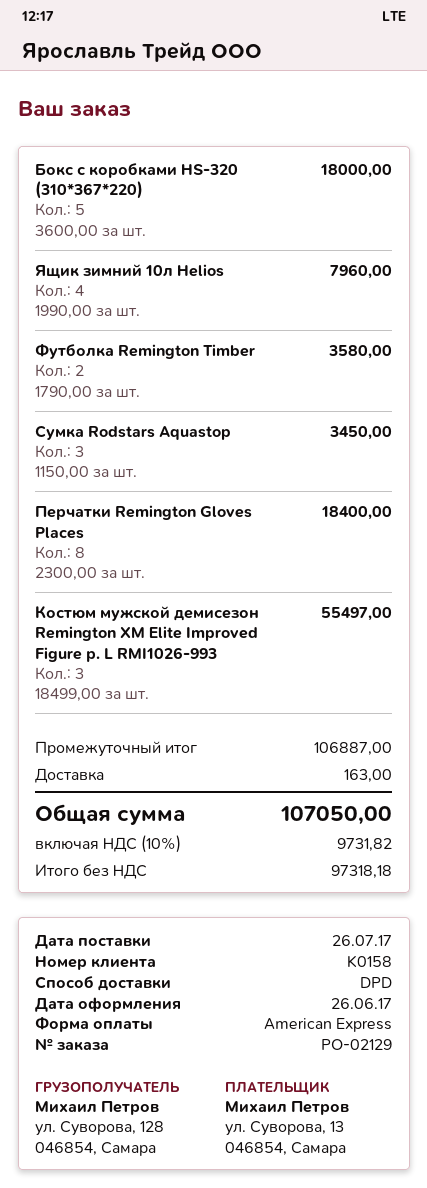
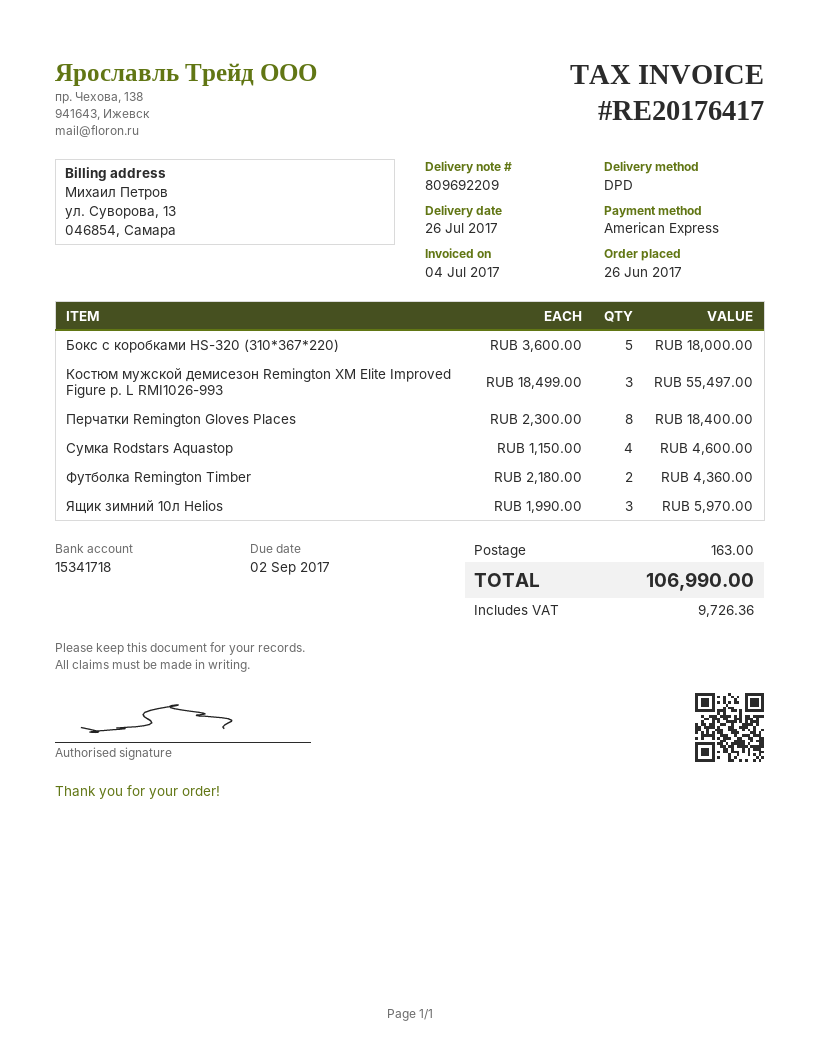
Ящик зимний 10л Helios: 4 x 1990.00 = 7960.00 -> 3 x 1990.00 = 5970.00
Футболка Remington Timber: 2 x 1790.00 = 3580.00 -> 2 x 2180.00 = 4360.00
Сумка Rodstars Aquastop: 3 x 1150.00 = 3450.00 -> 4 x 1150.00 = 4600.00
tax: 9731.82 -> 9726.36
total: 107050.00 -> 106990.00

